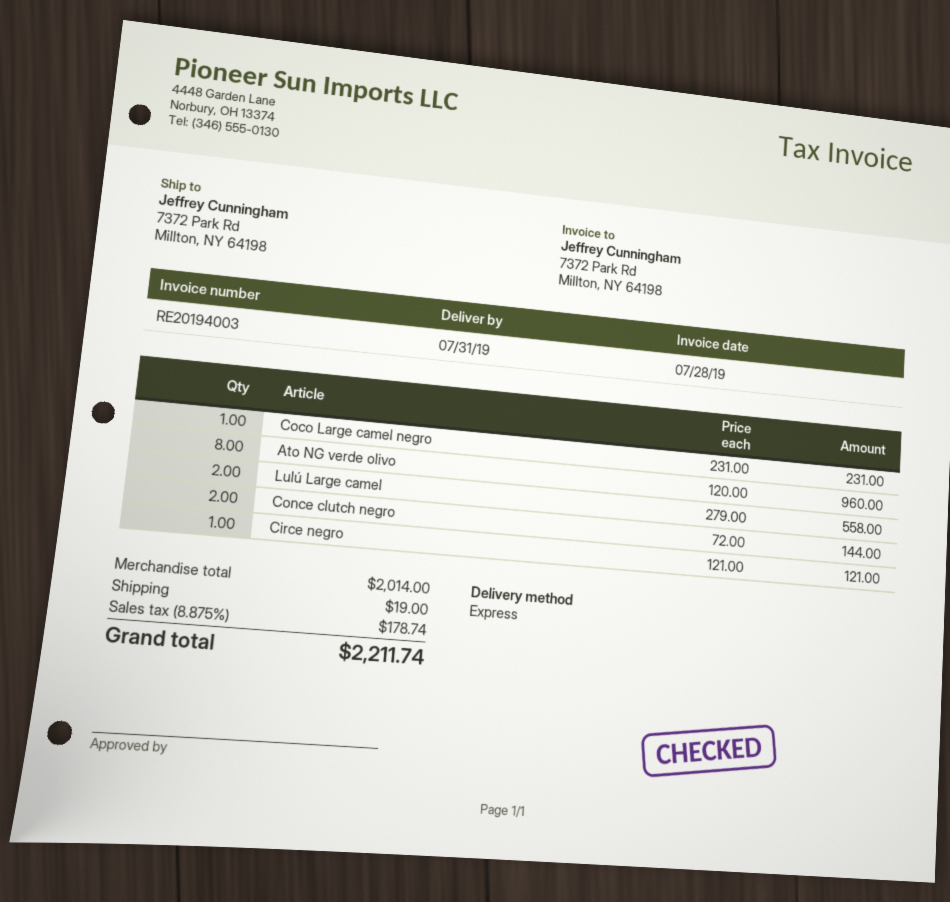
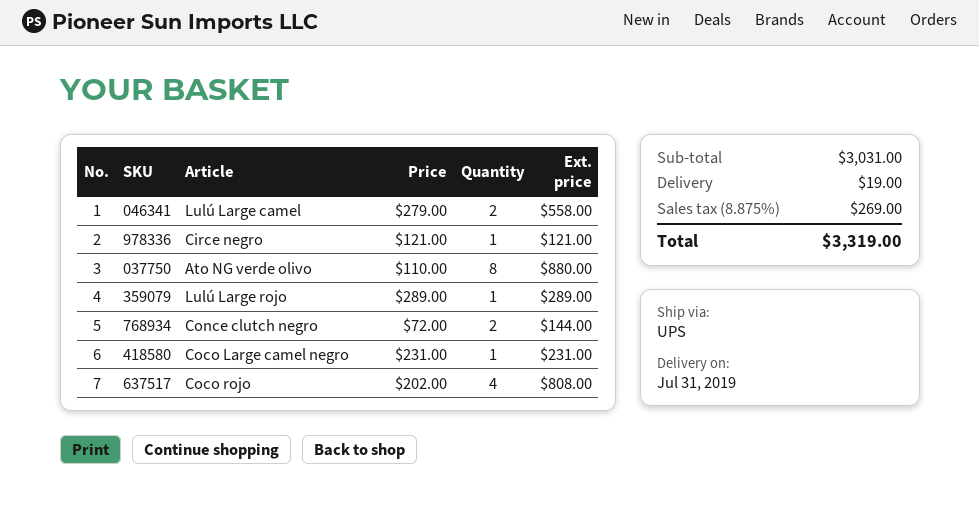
shipping method: express -> UPS
Ato NG verde olivo: 8 x 120.00 = 960.00 -> 8 x 110.00 = 880.00
Lulú Large rojo: none -> 1 x 289.00 = 289.00
Coco rojo: none -> 4 x 202.00 = 808.00
subtotal: 2014.00 -> 3031.00
tax: 8.875% = 178.74 -> 8.875% = 269.00
total: 2211.74 -> 3319.00

